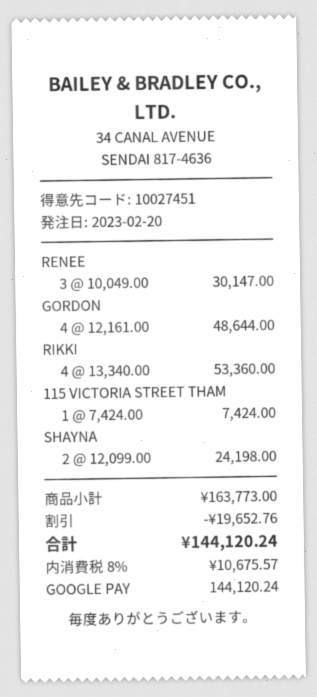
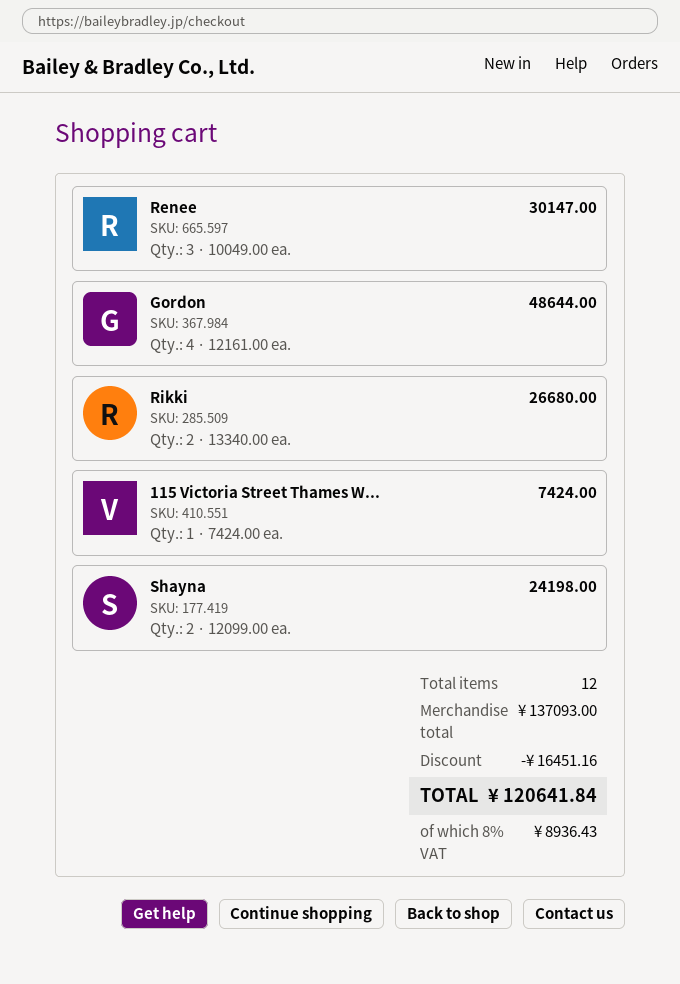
RIKKI: 4 x 13340.00 = 53360.00 -> 2 x 13340.00 = 26680.00
subtotal: 163773.00 -> 137093.00
discount: 19652.76 -> 16451.16
tax: 8% = 10675.57 -> 8% = 8936.43
total: 144120.24 -> 120641.84

